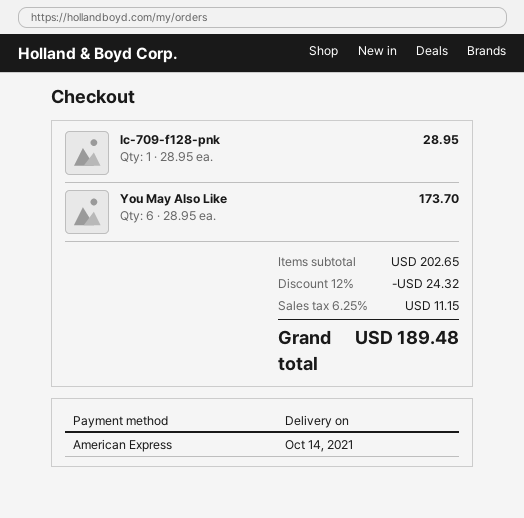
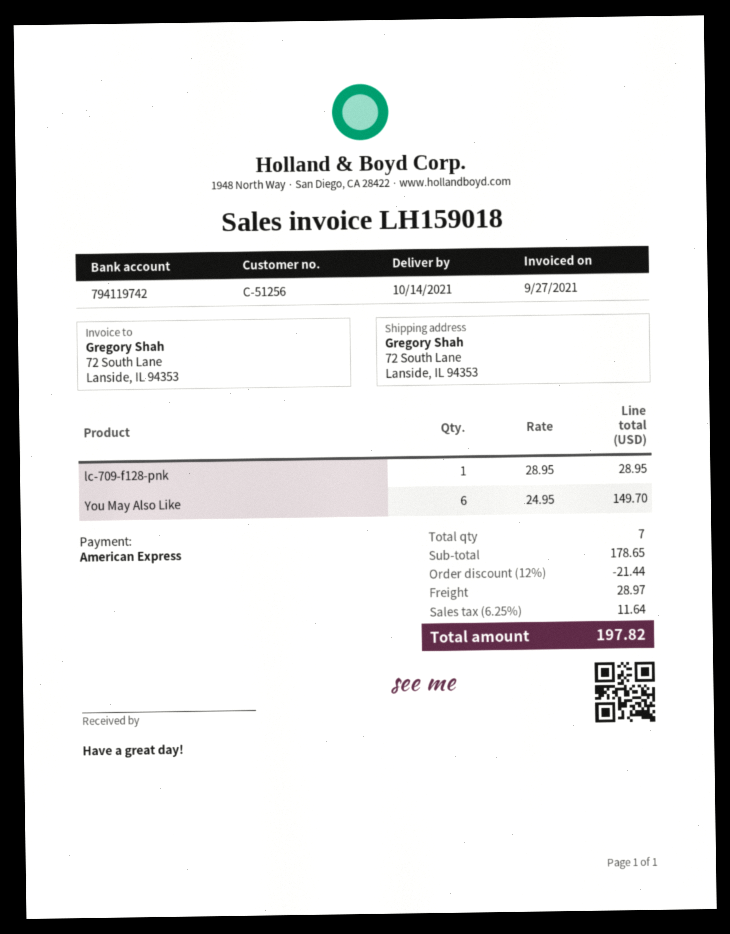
You May Also Like: 6 x 28.95 = 173.70 -> 6 x 24.95 = 149.70
subtotal: 202.65 -> 178.65
discount: 12% = 24.32 -> 12% = 21.44
shipping: none -> 28.97
tax: 6.25% = 11.15 -> 6.25% = 11.64
total: 189.48 -> 197.82

